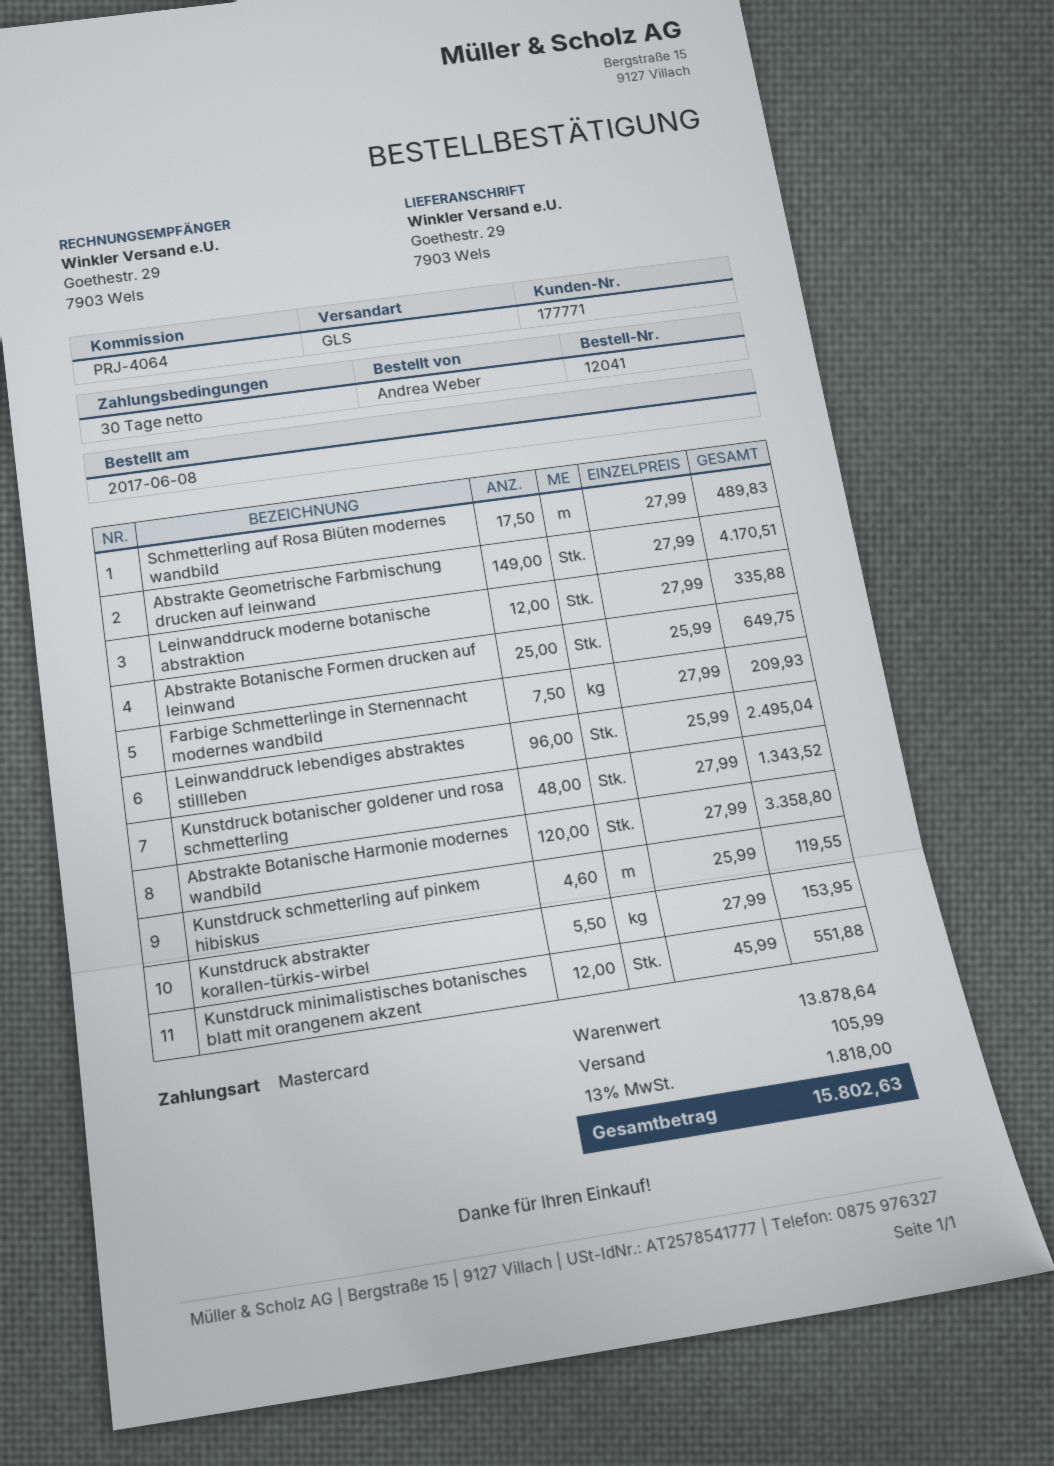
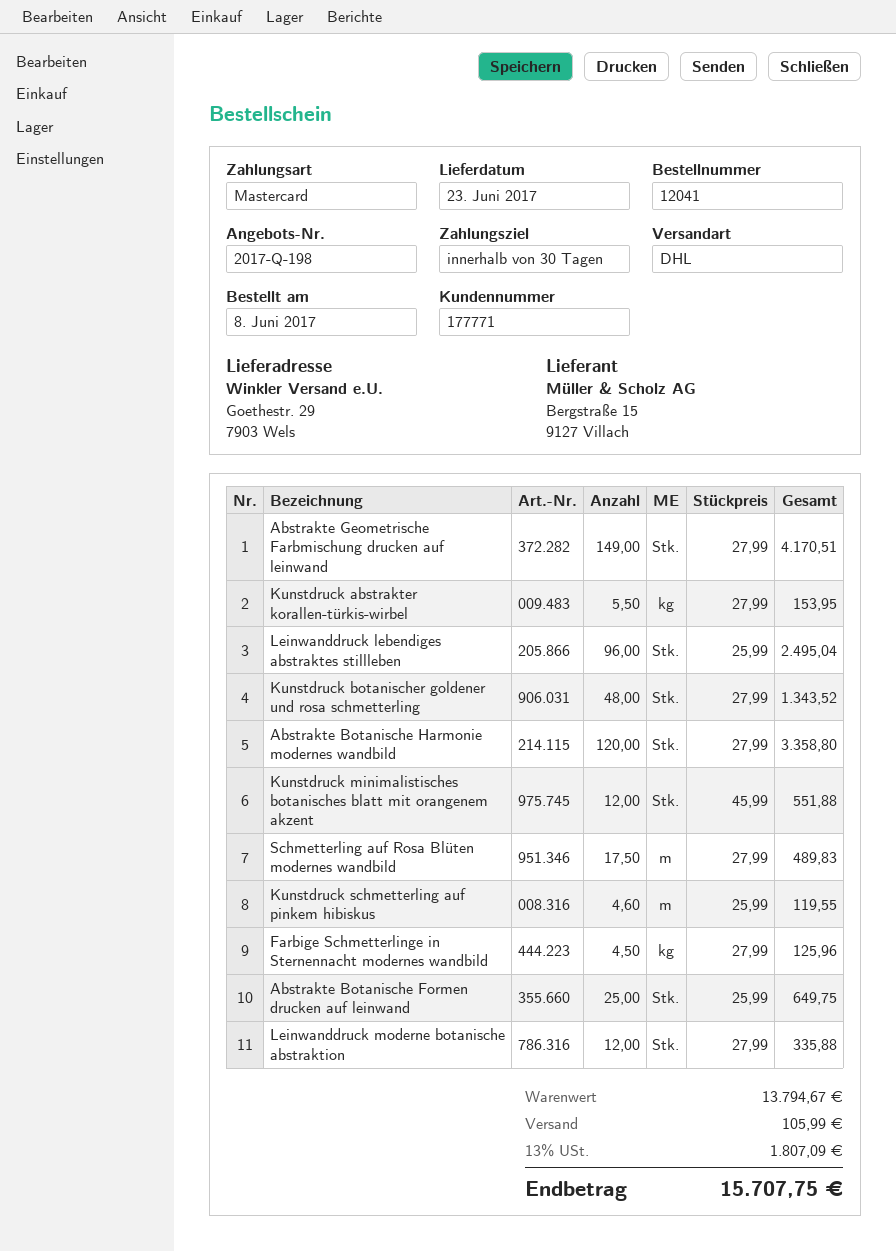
shipping method: GLS -> DHL
Farbige Schmetterlinge in Sternennacht modernes wandbild: 7.5 x 27.99 = 209.93 -> 4.5 x 27.99 = 125.96
subtotal: 13878.64 -> 13794.67
tax: 13% = 1818.00 -> 13% = 1807.09
total: 15802.63 -> 15707.75

